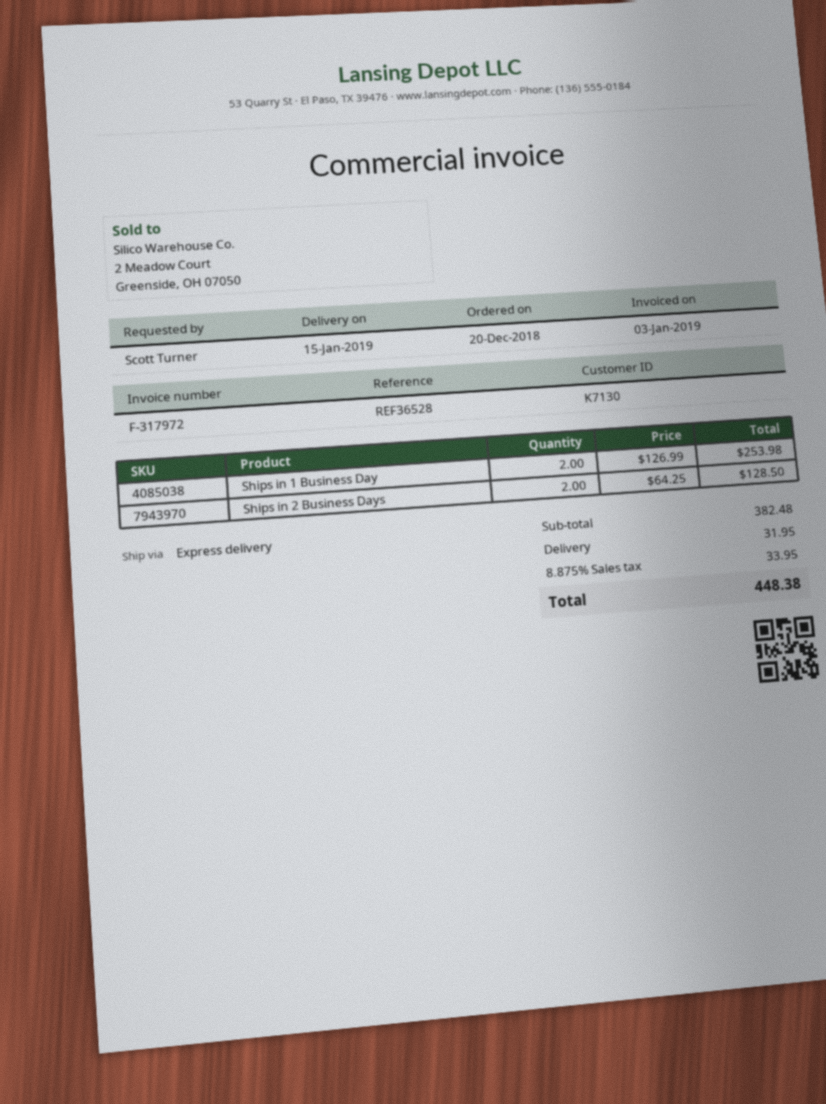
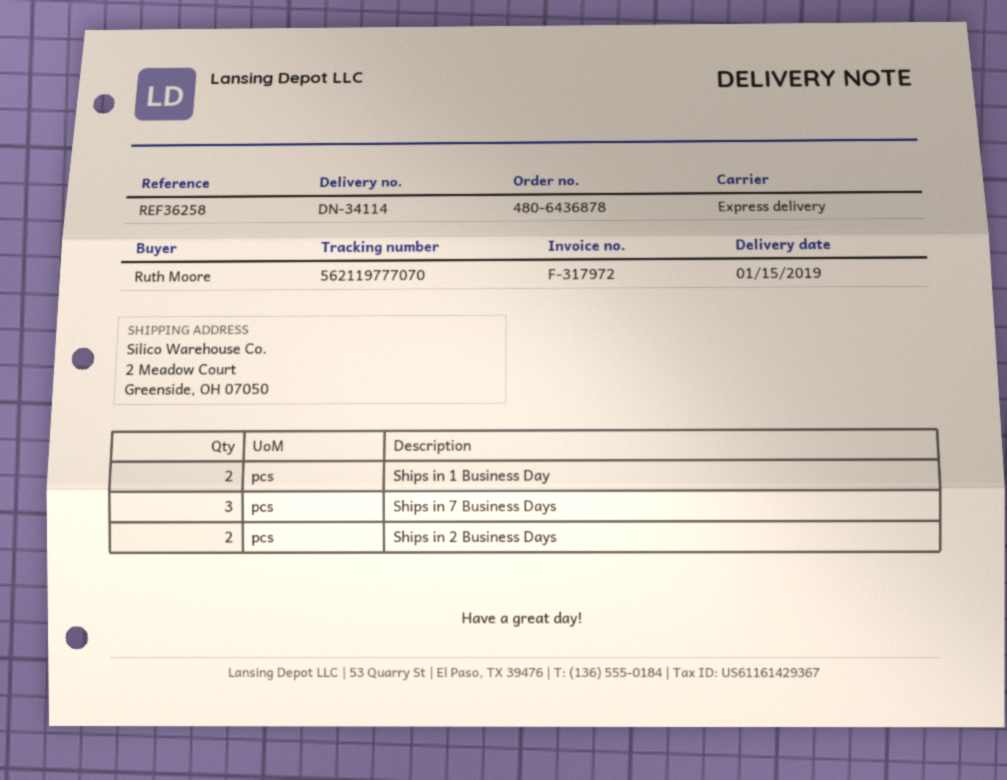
reference: REF36528 -> REF36258
ordered by: Scott Turner -> Ruth Moore
Ships in 7 Business Days: none -> 3

